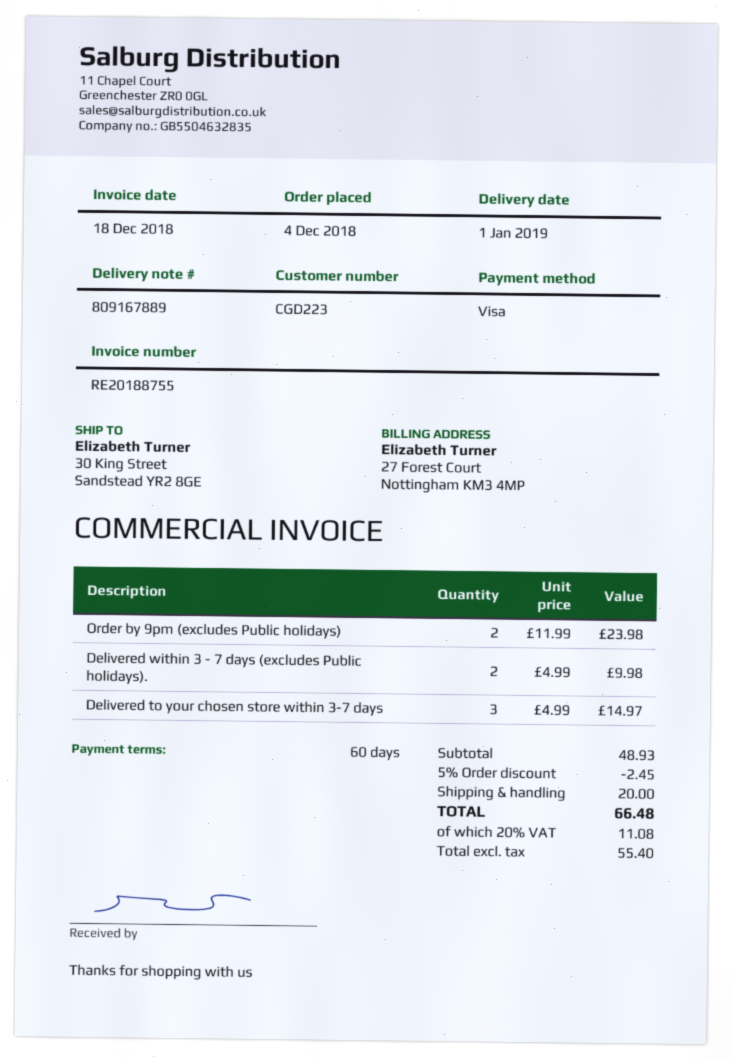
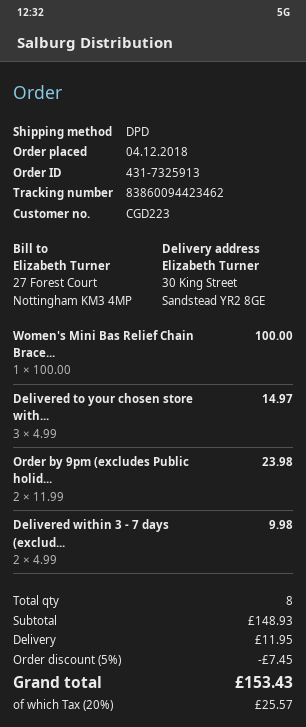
Women's Mini Bas Relief Chain Brace...: none -> 1 x 100.00 = 100.00
subtotal: 48.93 -> 148.93
discount: 5% = 2.45 -> 5% = 7.45
shipping: 20.00 -> 11.95
tax: 20% = 11.08 -> 20% = 25.57
total: 66.48 -> 153.43

